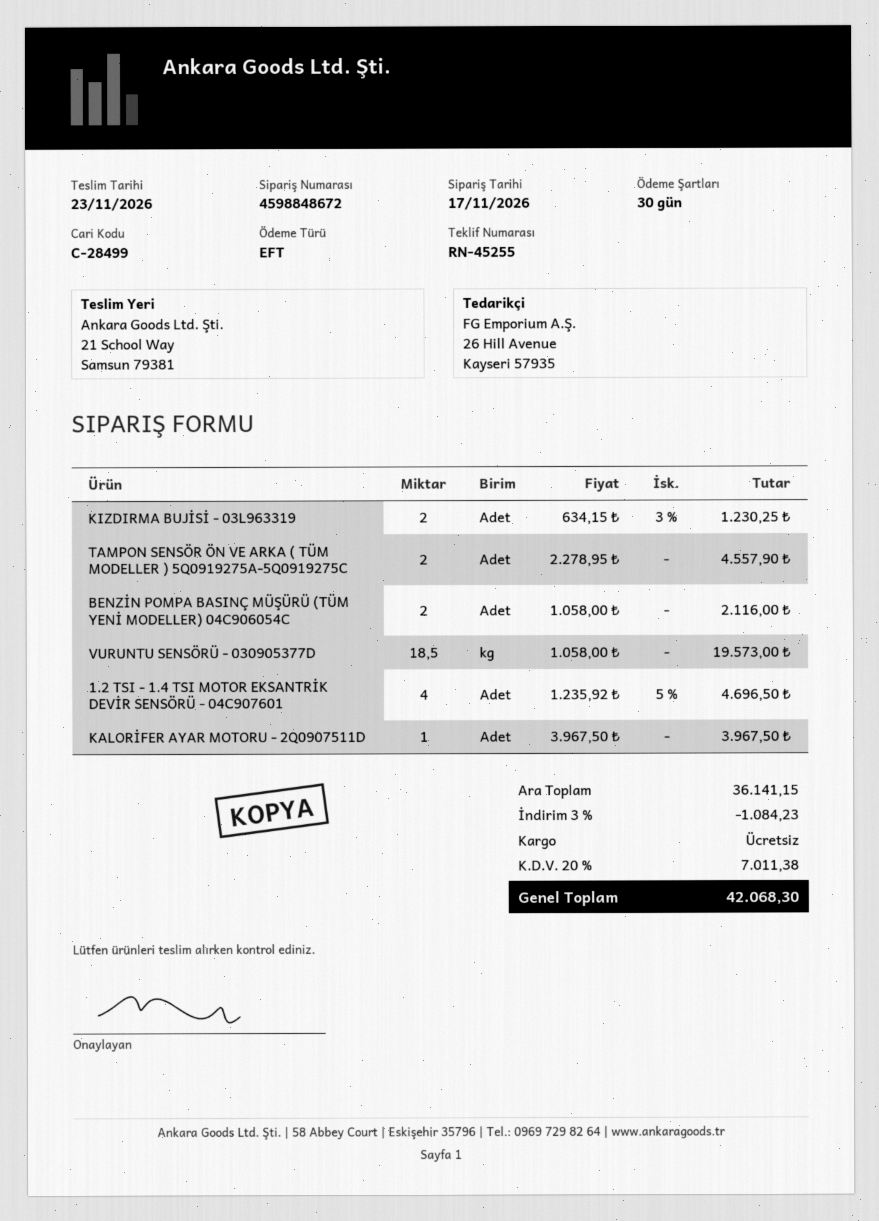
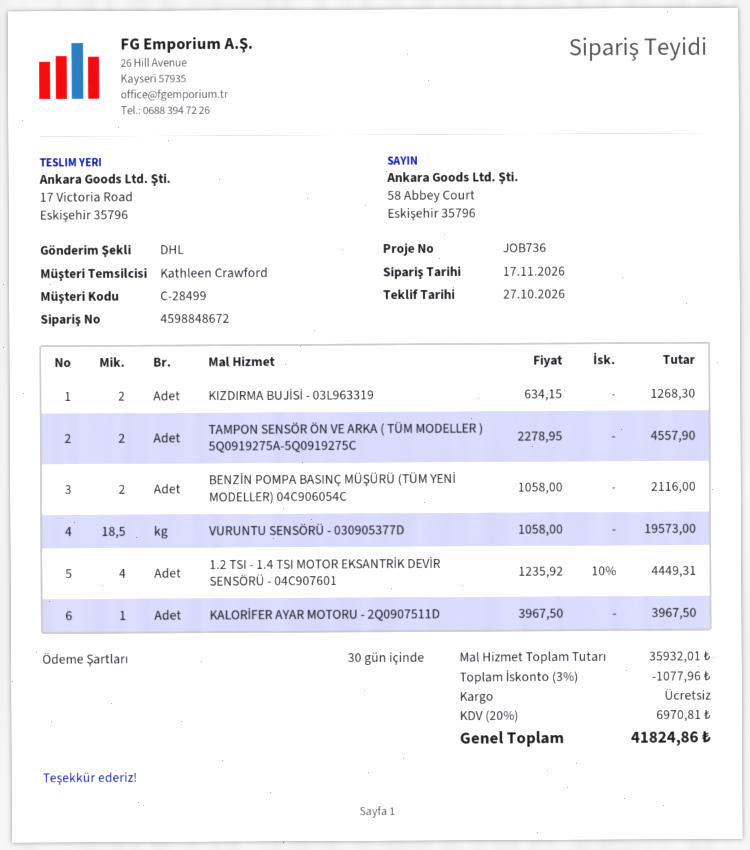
ship to: 21 School Way, Samsun 79381 -> 17 Victoria Road, Eskişehir 35796
KIZDIRMA BUJİSİ - 03L963319: 2 x 634.15 - 3% = 1230.25 -> 2 x 634.15 = 1268.30
1.2 TSI - 1.4 TSI MOTOR EKSANTRİK DEVİR SENSÖRÜ - 04C907601: 4 x 1235.92 - 5% = 4696.50 -> 4 x 1235.92 - 10% = 4449.31
subtotal: 36141.15 -> 35932.01
discount: 3% = 1084.23 -> 3% = 1077.96
tax: 20% = 7011.38 -> 20% = 6970.81
total: 42068.30 -> 41824.86

